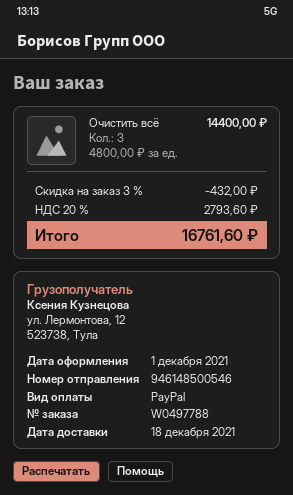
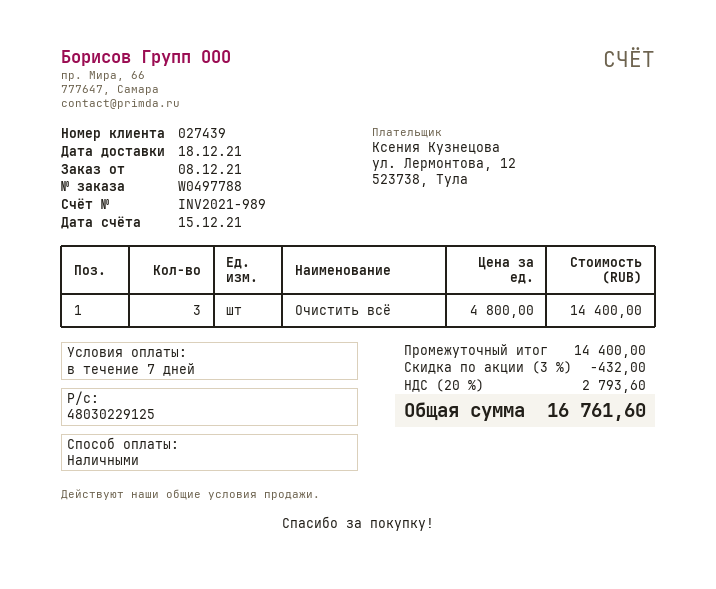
order date: 2021-12-01 -> 2021-12-08
payment method: PayPal -> cash

